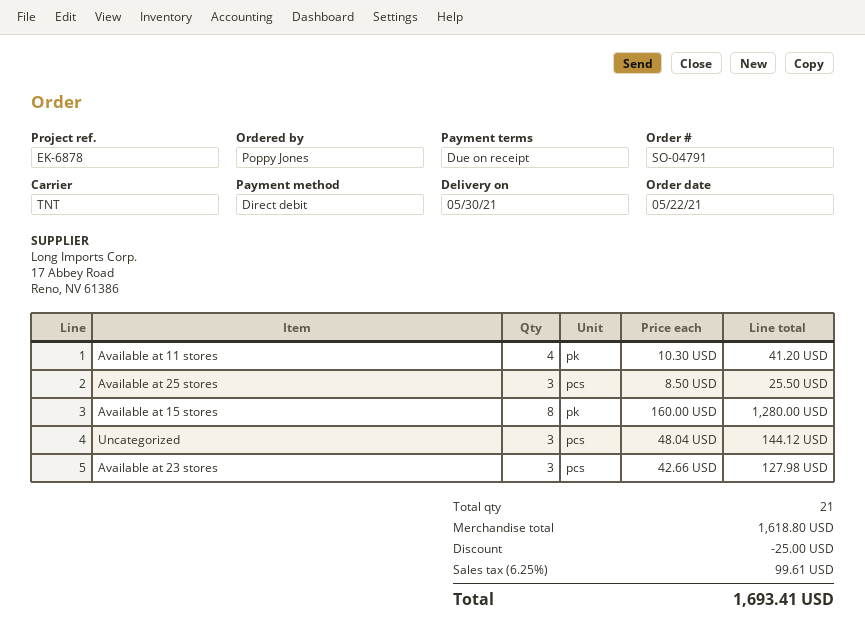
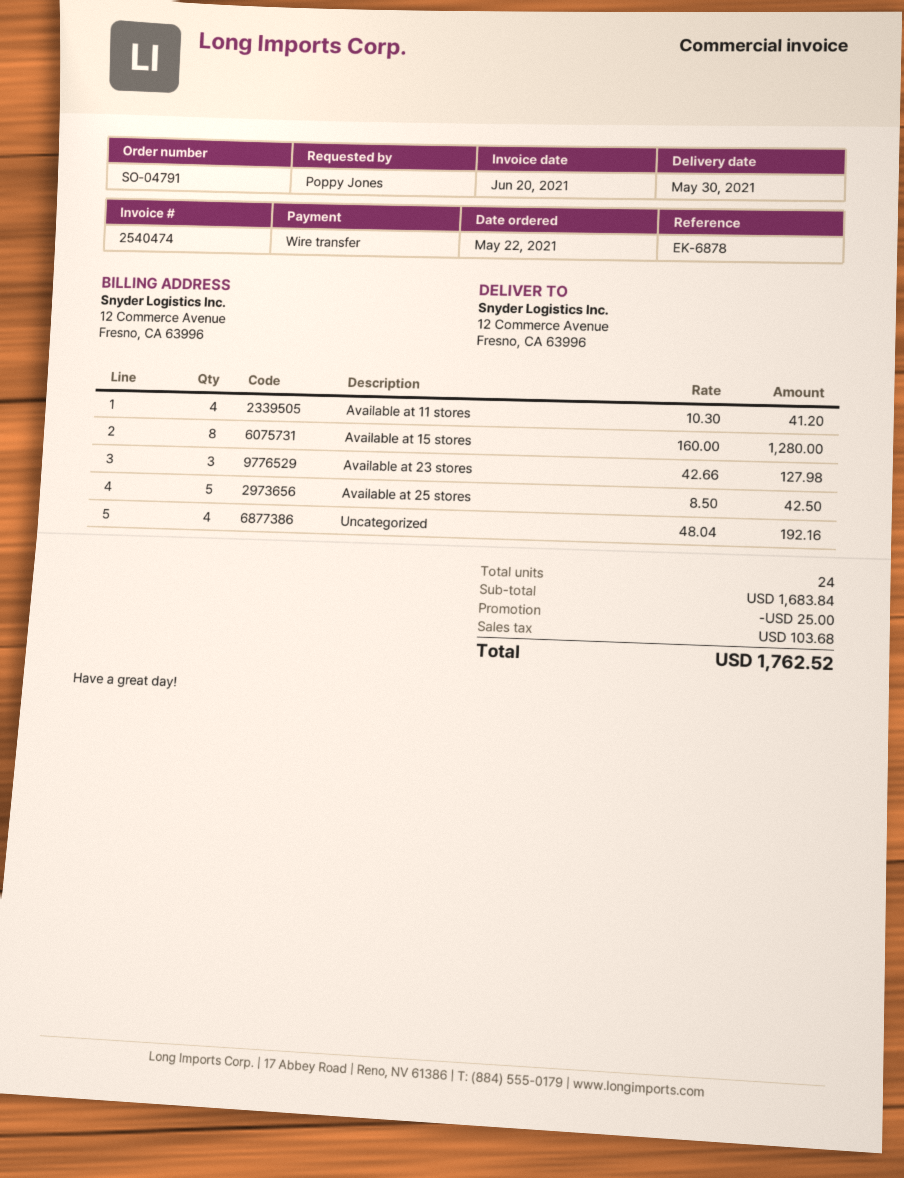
payment method: direct debit -> bank transfer
Available at 25 stores: 3 x 8.50 = 25.50 -> 5 x 8.50 = 42.50
Uncategorized: 3 x 48.04 = 144.12 -> 4 x 48.04 = 192.16
total quantity: 21 -> 24
subtotal: 1618.80 -> 1683.84
tax: 99.61 -> 103.68
total: 1693.41 -> 1762.52

